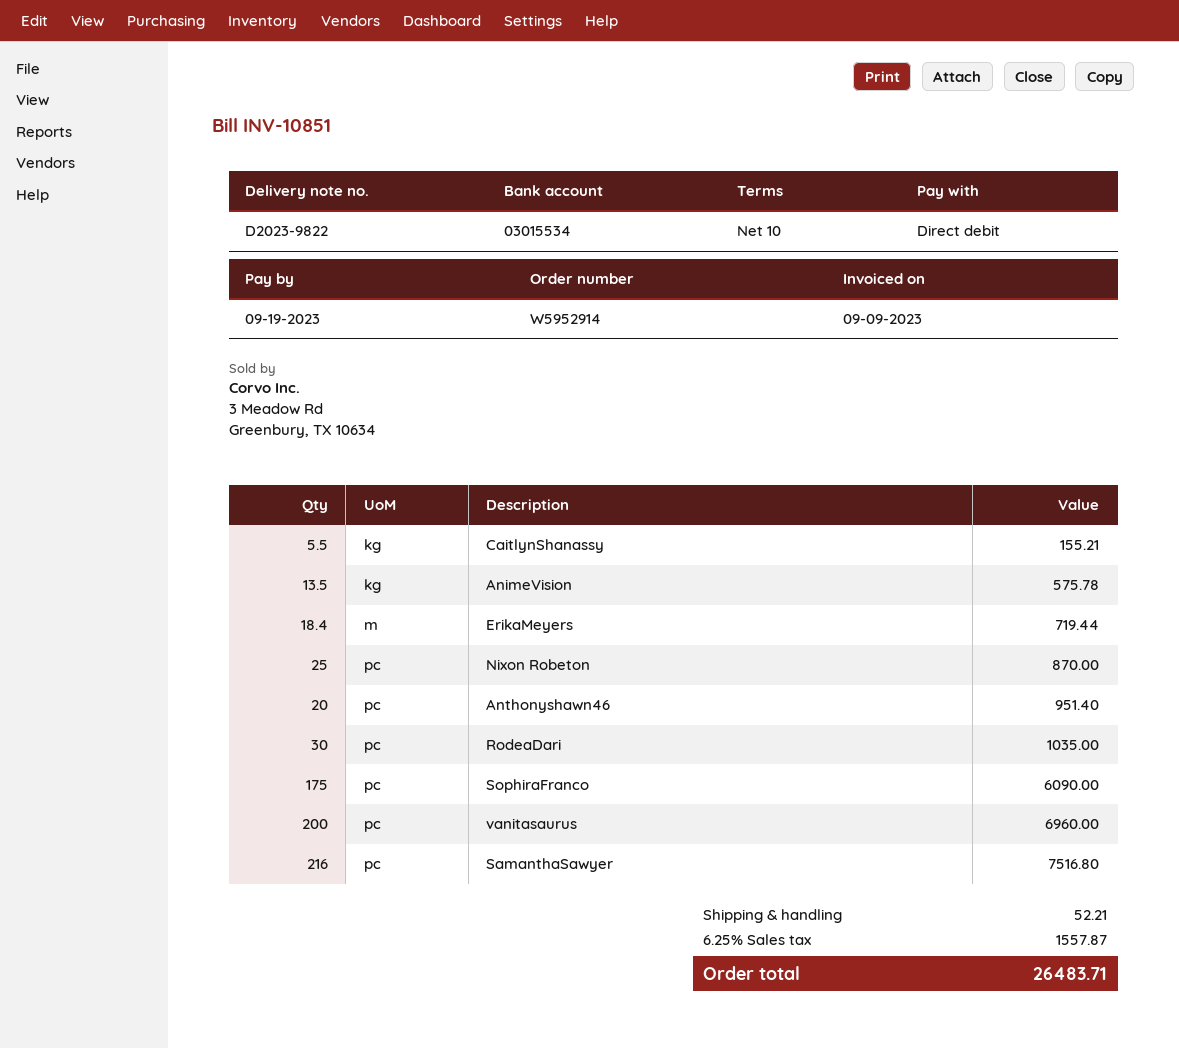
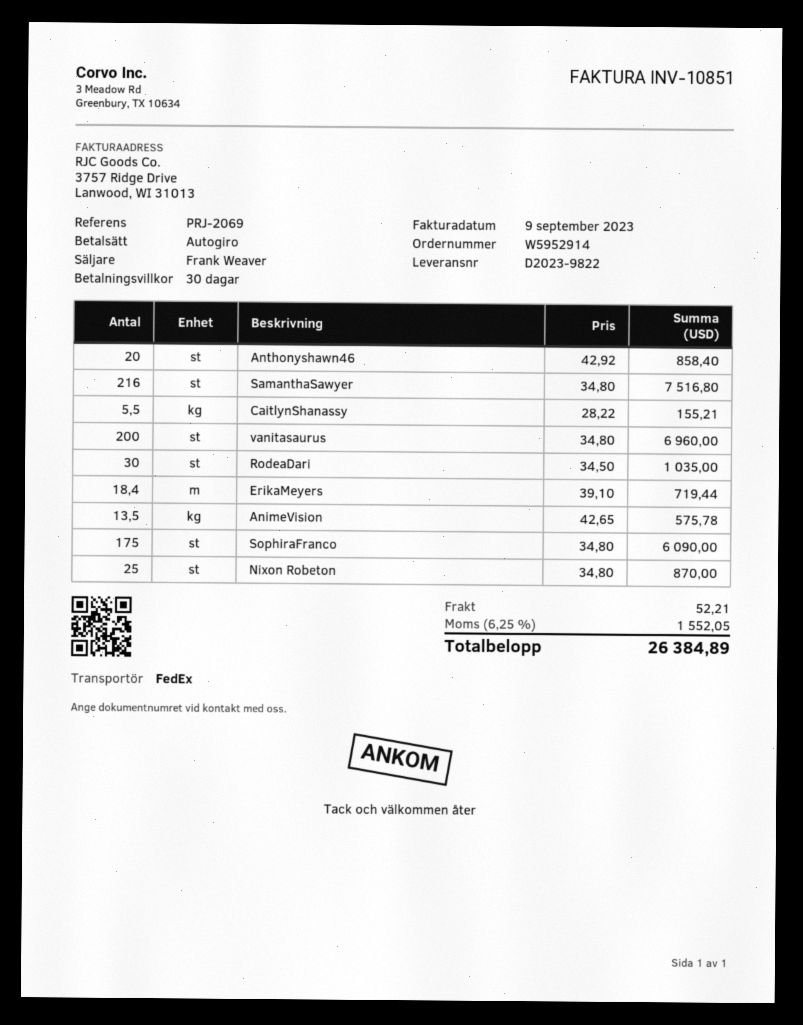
payment terms: 10 days -> 30 days
Anthonyshawn46: 20 for 951.40 -> 20 for 858.40
tax: 6.25% = 1557.87 -> 6.25% = 1552.05
total: 26483.71 -> 26384.89

